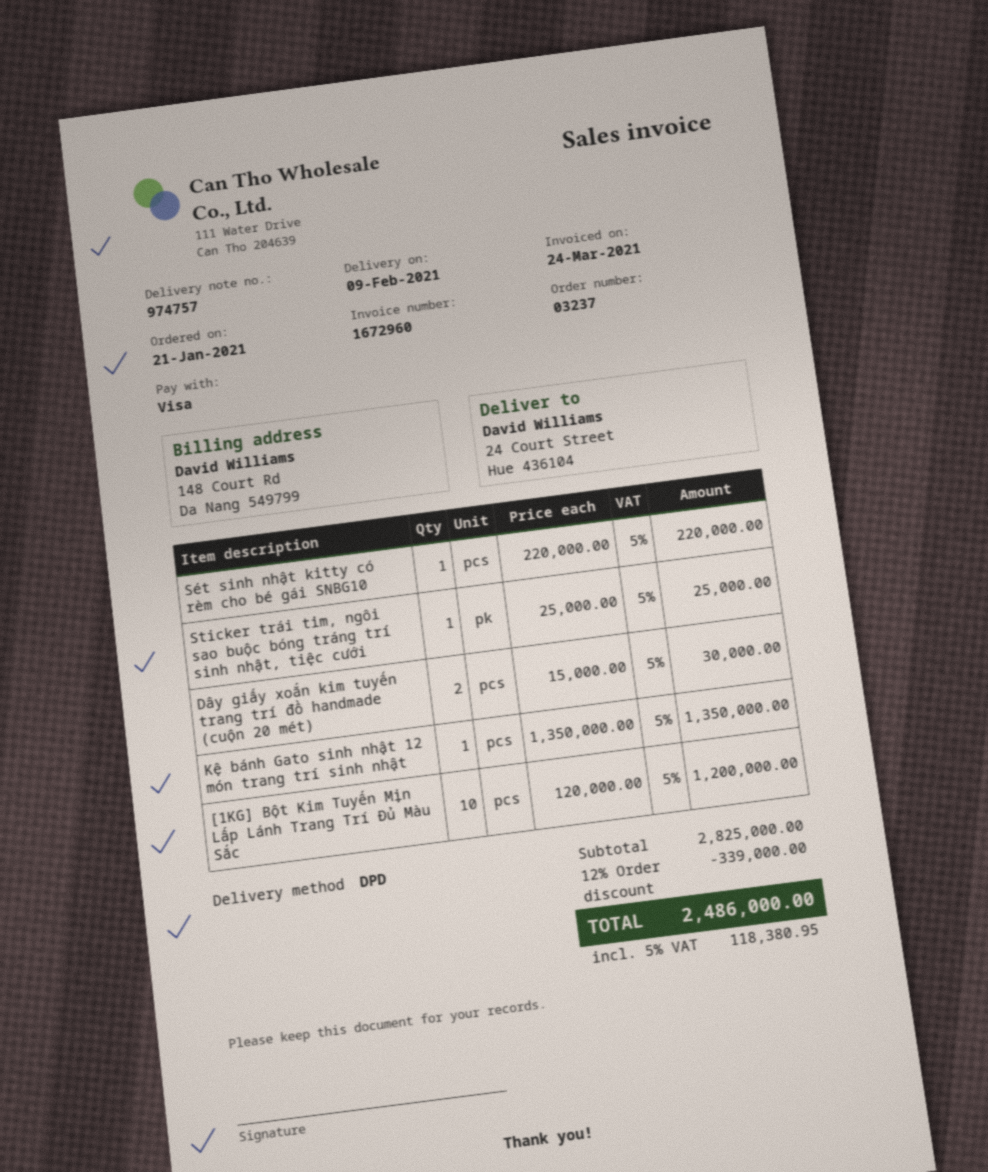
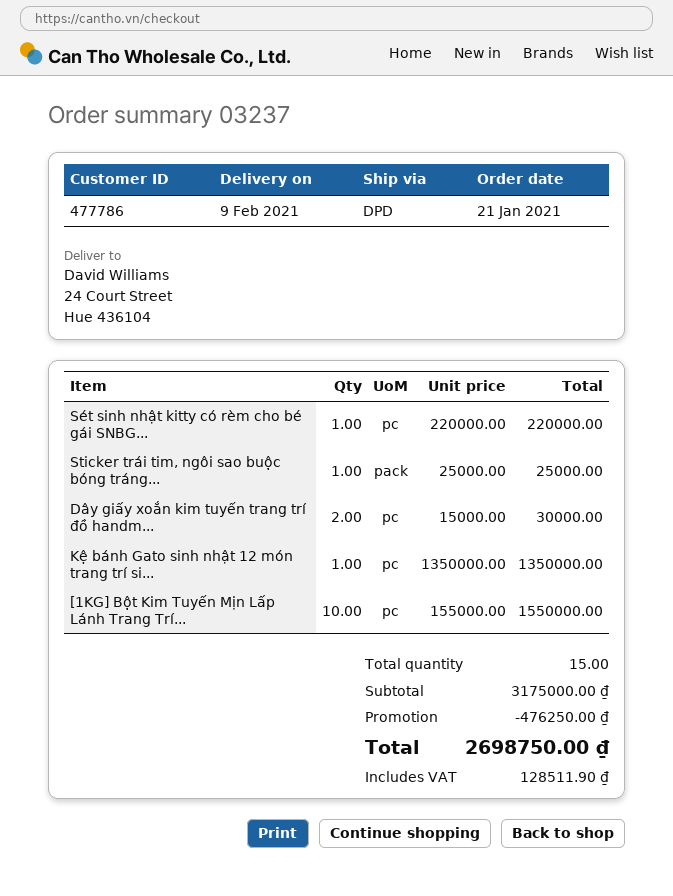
[1KG] Bột Kim Tuyến Mịn Lấp Lánh Trang Trí Đủ Màu Sắc: 10 x 120000.00 = 1200000.00 -> 10 x 155000.00 = 1550000.00
subtotal: 2825000.00 -> 3175000.00
discount: 339000.00 -> 476250.00
tax: 118380.95 -> 128511.90
total: 2486000.00 -> 2698750.00

